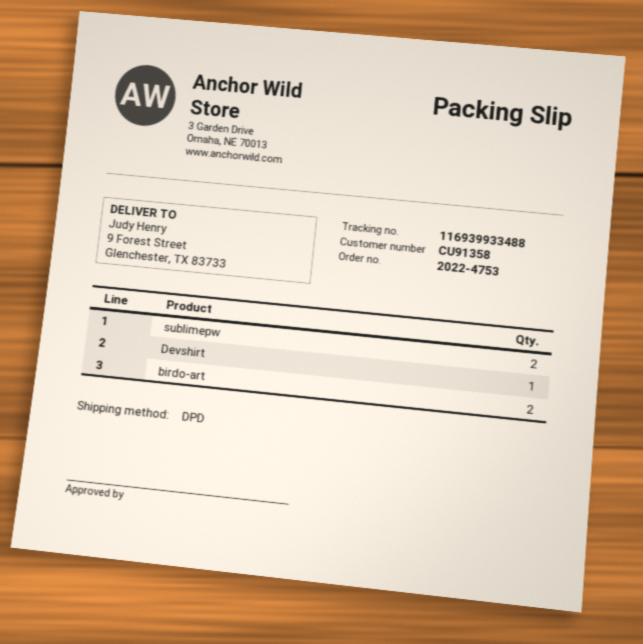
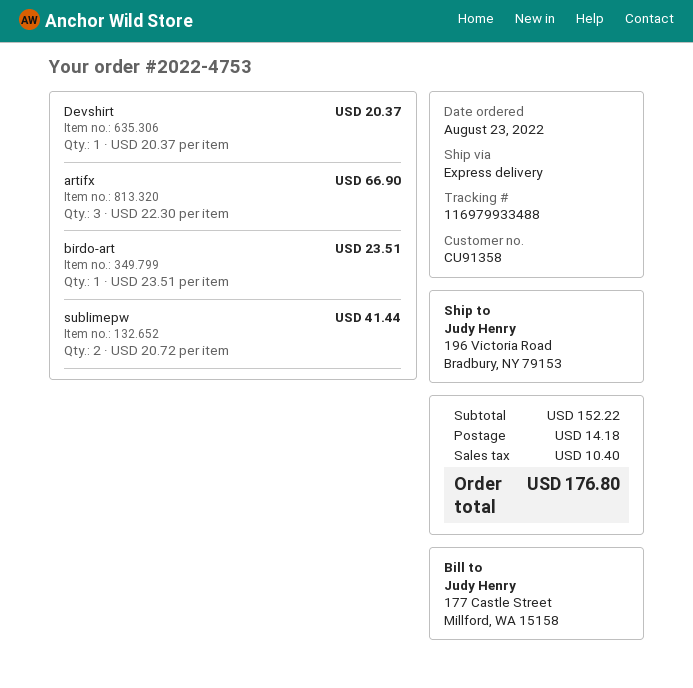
shipping method: DPD -> express
tracking number: 116939933488 -> 116979933488
ship to: 9 Forest Street, Glenchester, TX 83733 -> 196 Victoria Road, Bradbury, NY 79153
birdo-art: 2 -> 1
artifx: none -> 3

